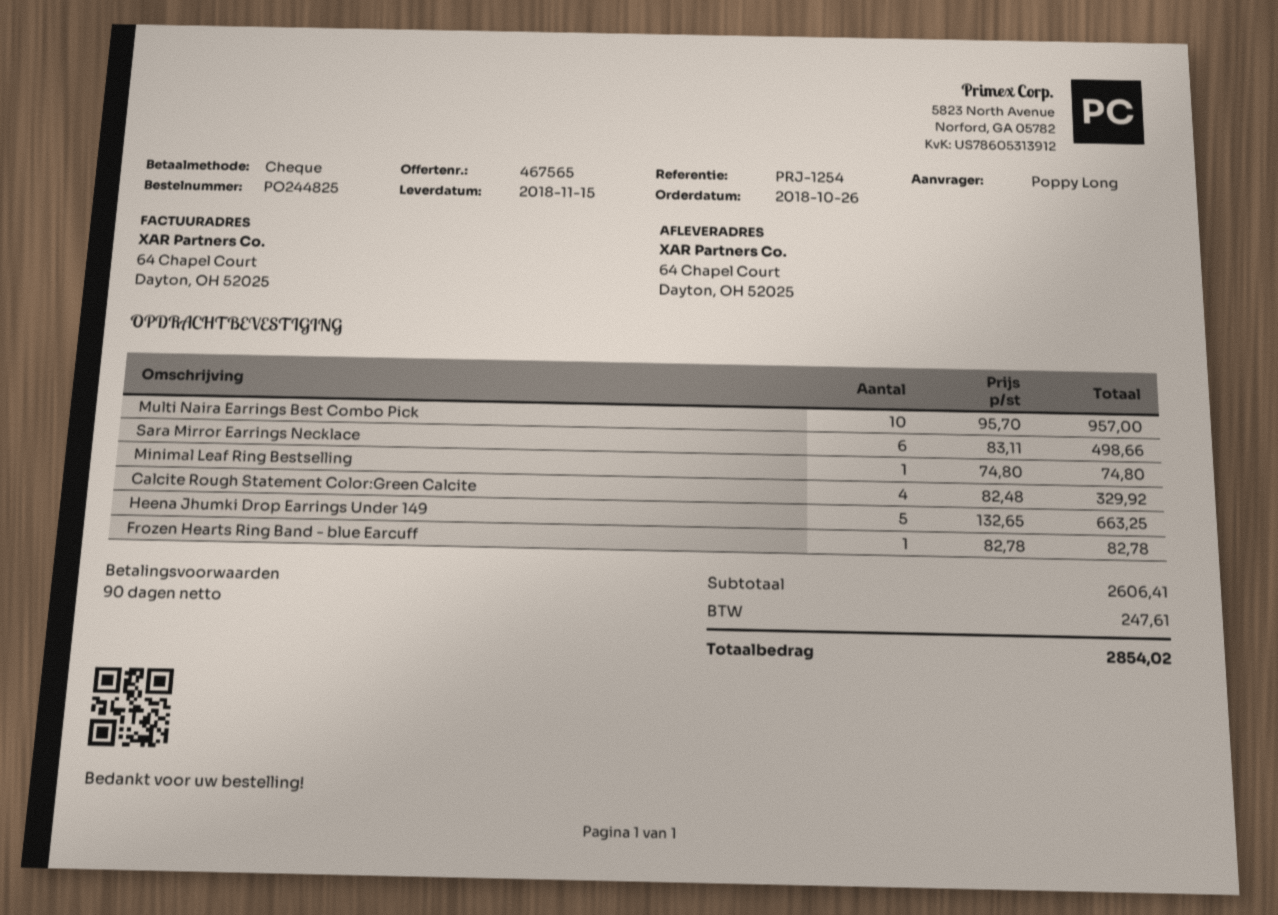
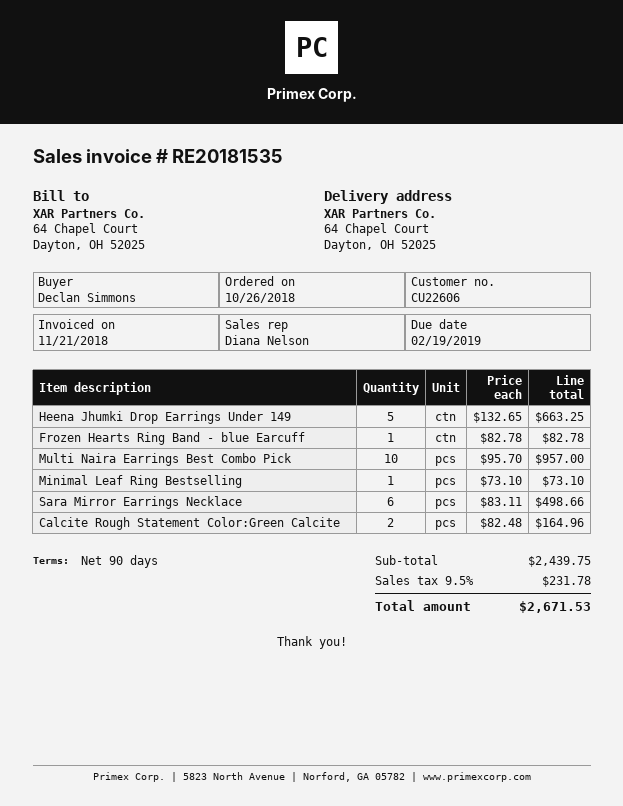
ordered by: Poppy Long -> Declan Simmons
Minimal Leaf Ring Bestselling: 1 x 74.80 = 74.80 -> 1 x 73.10 = 73.10
Calcite Rough Statement Color:Green Calcite: 4 x 82.48 = 329.92 -> 2 x 82.48 = 164.96
subtotal: 2606.41 -> 2439.75
tax: 247.61 -> 231.78
total: 2854.02 -> 2671.53

